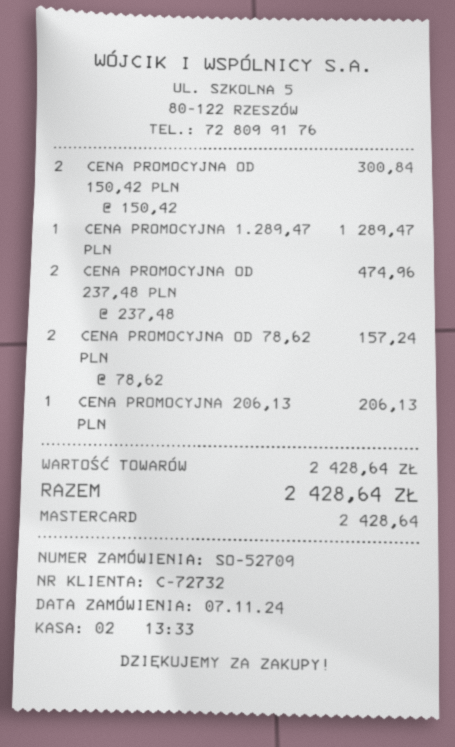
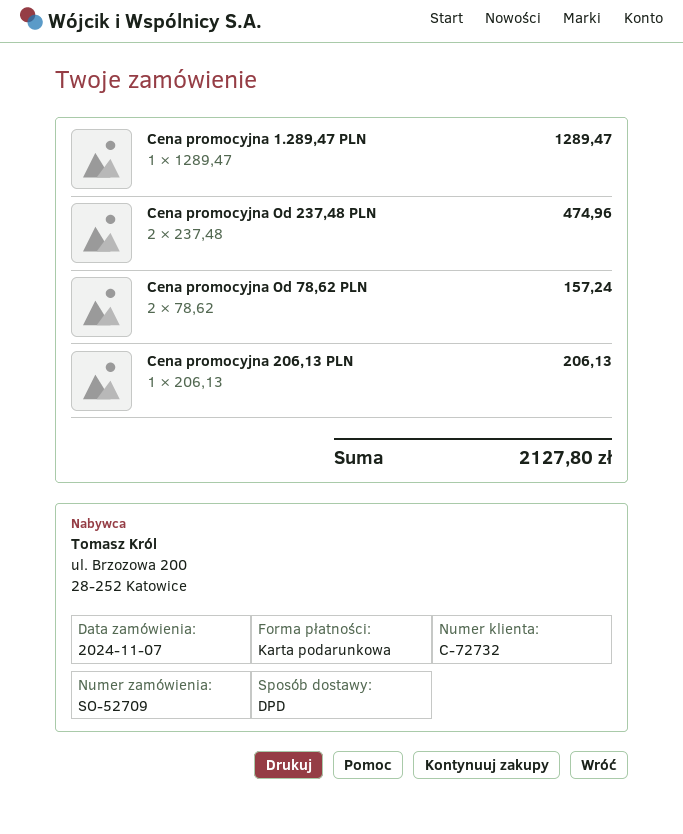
payment method: Mastercard -> gift card
CENA PROMOCYJNA OD 150,42 PLN: 2 x 150.42 = 300.84 -> none
total: 2428.64 -> 2127.80

